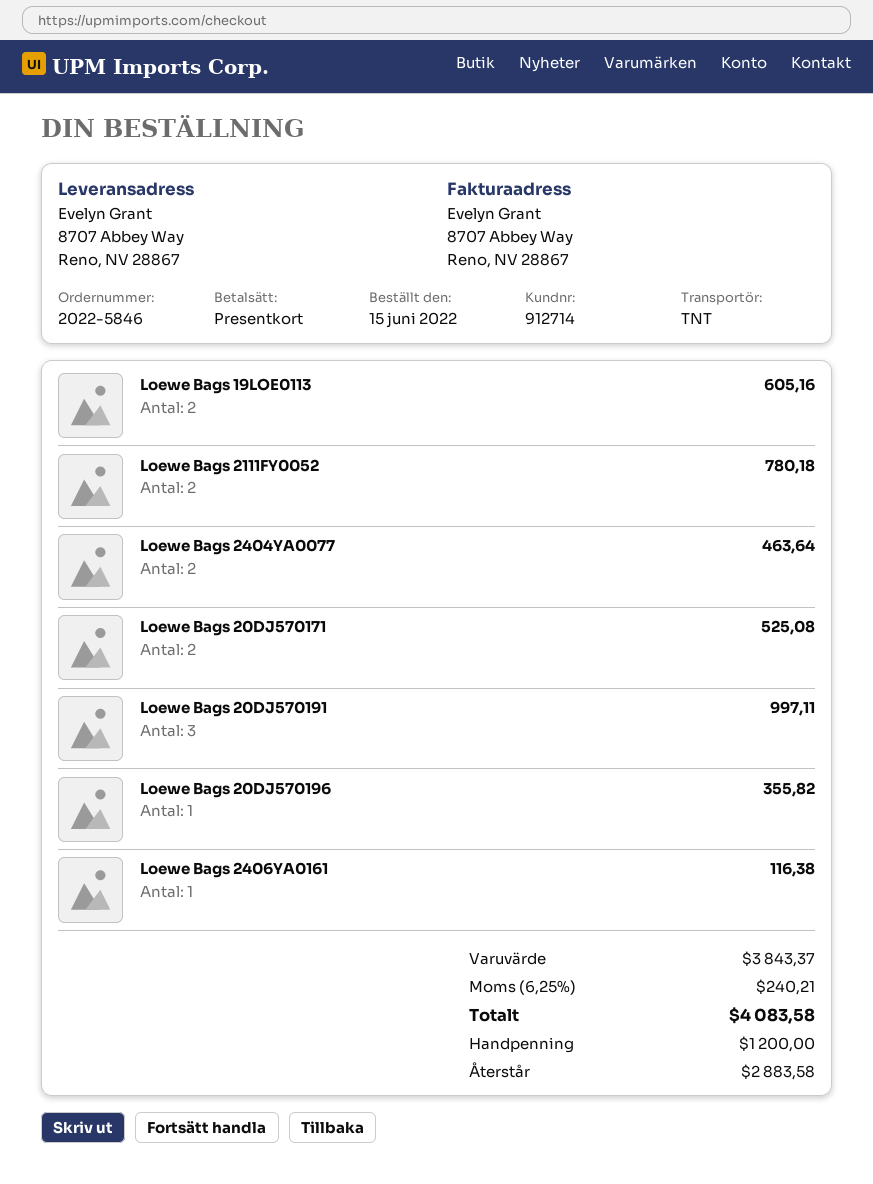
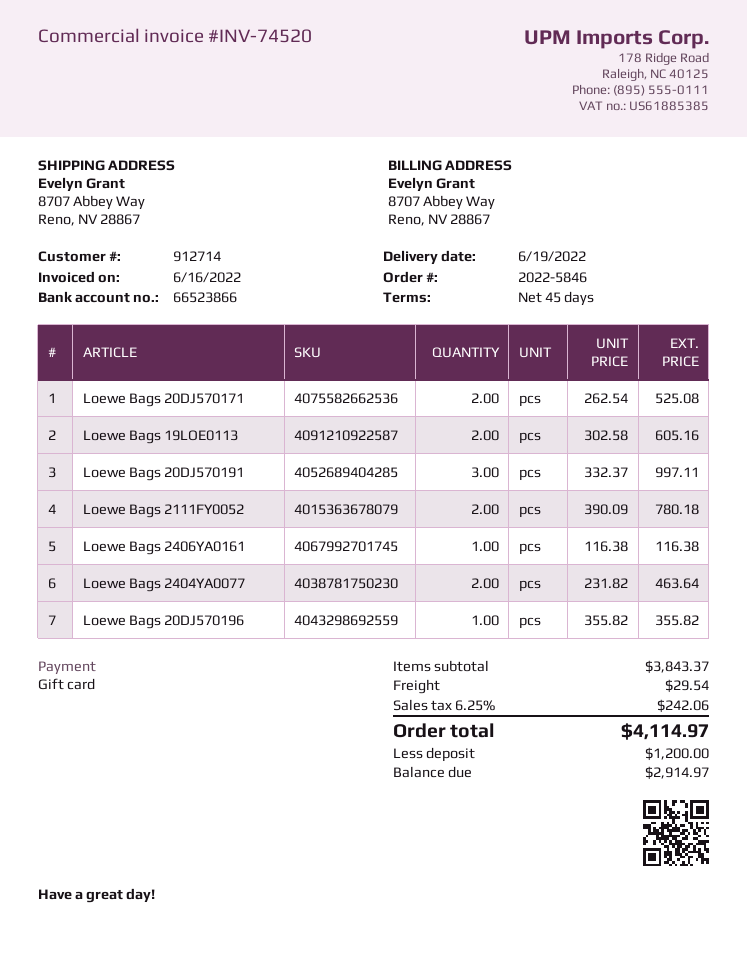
shipping: none -> 29.54
tax: 6.25% = 240.21 -> 6.25% = 242.06
total: 4083.58 -> 4114.97
balance: 2883.58 -> 2914.97

